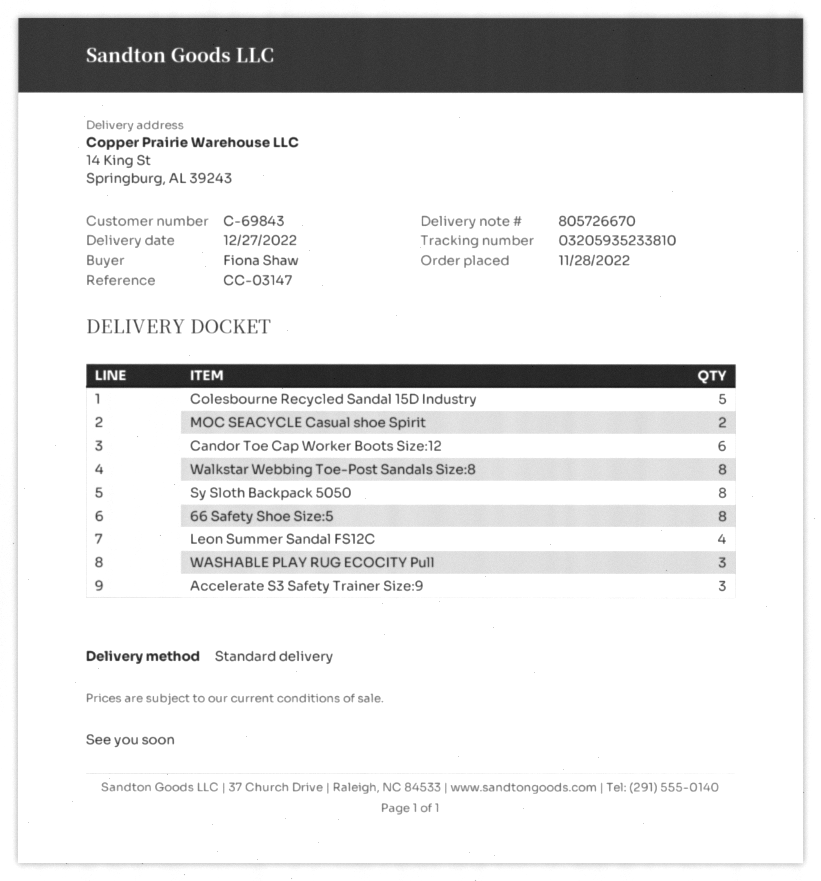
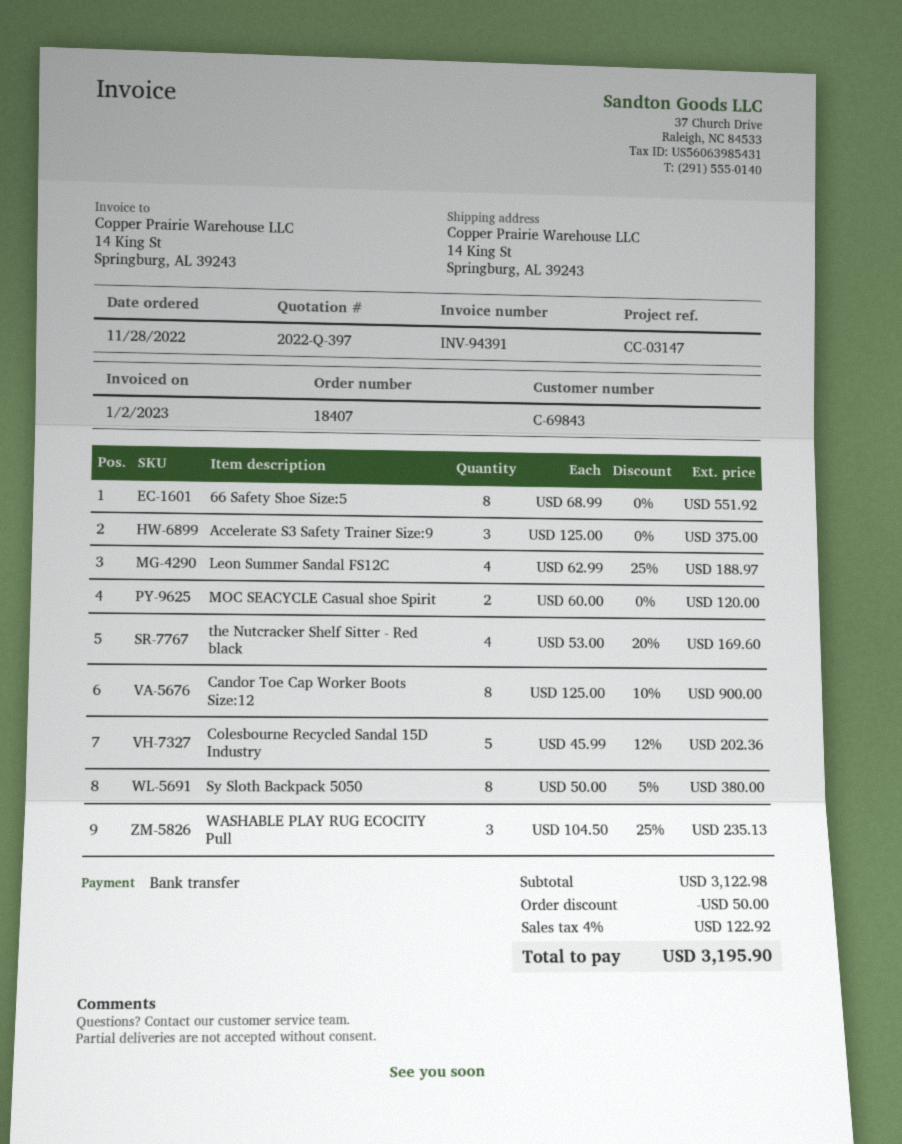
Candor Toe Cap Worker Boots Size:12: 6 -> 8
Walkstar Webbing Toe-Post Sandals Size:8: 8 -> none
the Nutcracker Shelf Sitter - Red black: none -> 4

